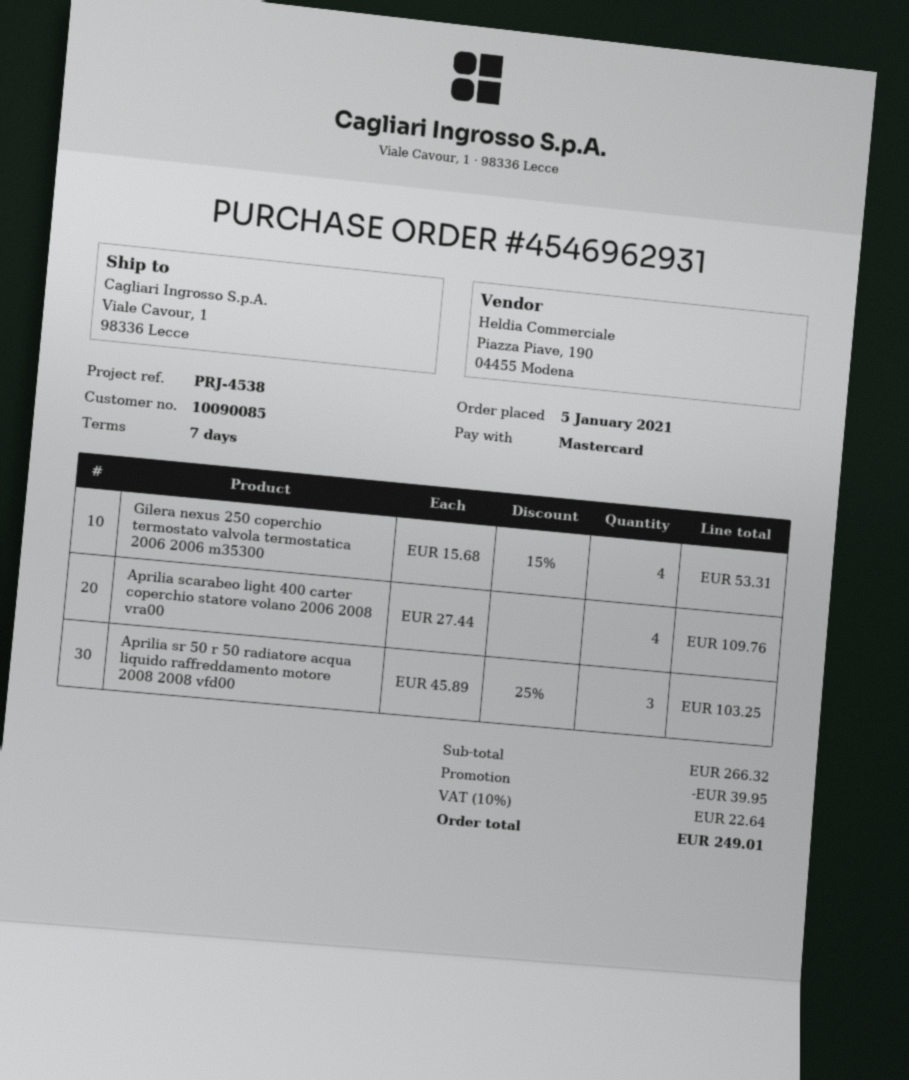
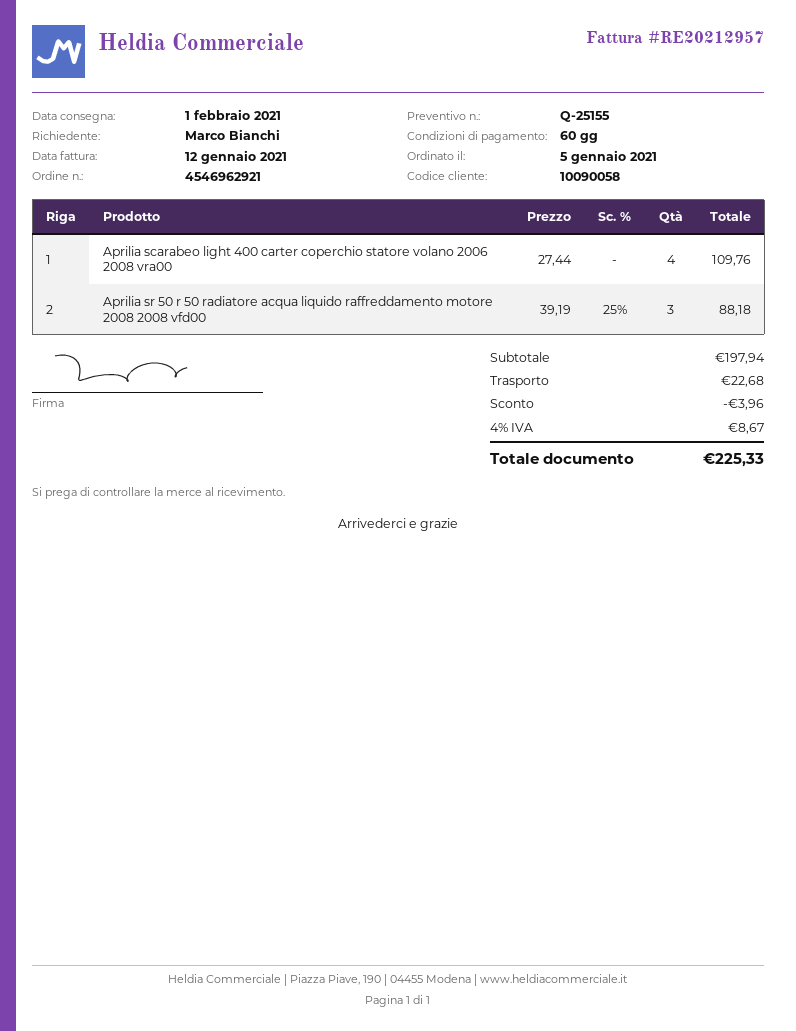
order number: 4546962931 -> 4546962921
payment terms: 7 days -> 60 days
customer number: 10090085 -> 10090058
Gilera nexus 250 coperchio termostato valvola termostatica 2006 2006 m35300: 4 x 15.68 - 15% = 53.31 -> none
Aprilia sr 50 r 50 radiatore acqua liquido raffreddamento motore 2008 2008 vfd00: 3 x 45.89 - 25% = 103.25 -> 3 x 39.19 - 25% = 88.18
subtotal: 266.32 -> 197.94
discount: 39.95 -> 3.96
shipping: none -> 22.68
tax: 10% = 22.64 -> 4% = 8.67
total: 249.01 -> 225.33

